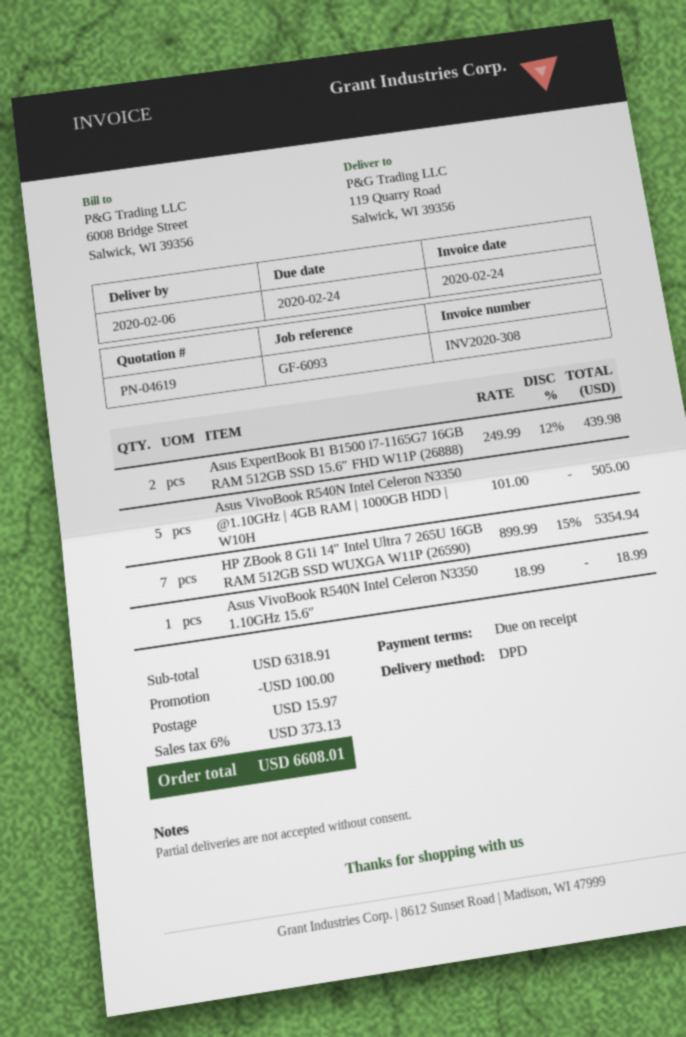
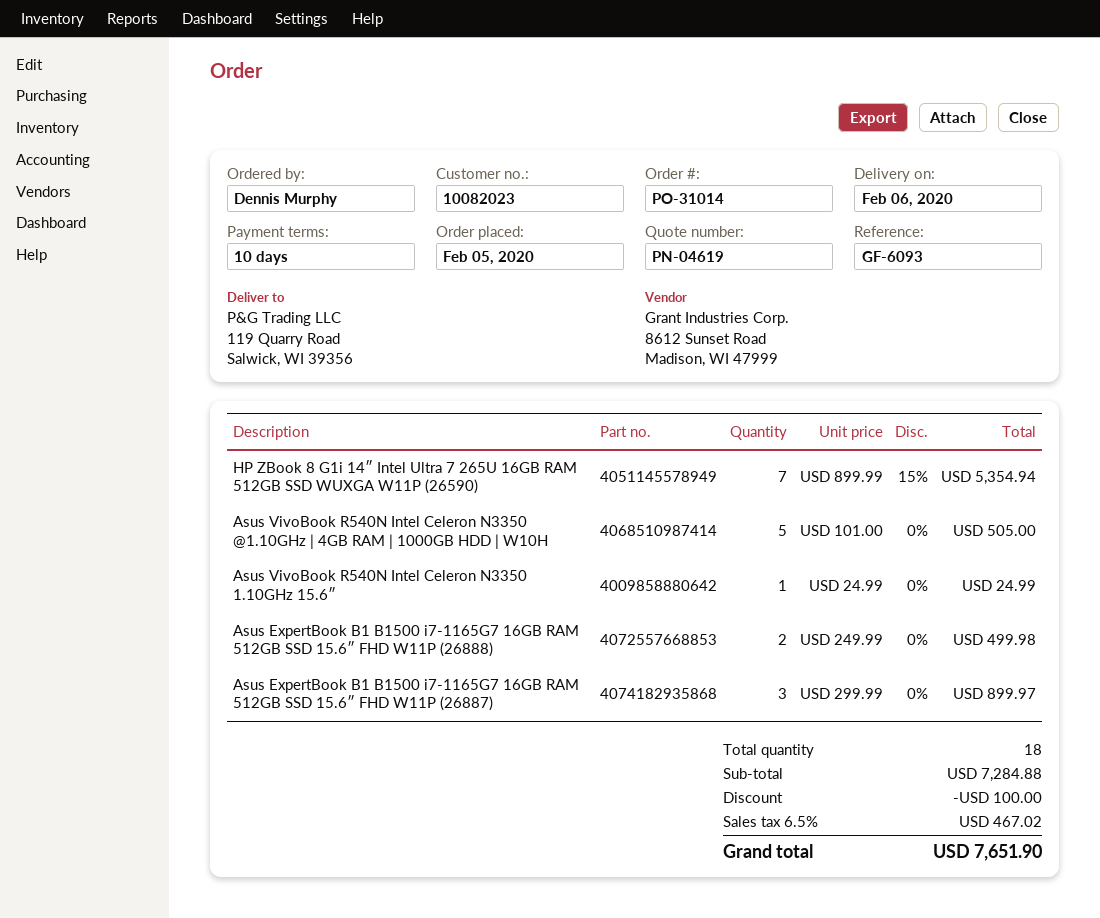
payment terms: on receipt -> 10 days
Asus ExpertBook B1 B1500 i7-1165G7 16GB RAM 512GB SSD 15.6″ FHD W11P (26888): 2 x 249.99 - 12% = 439.98 -> 2 x 249.99 = 499.98
Asus VivoBook R540N Intel Celeron N3350 1.10GHz 15.6″: 1 x 18.99 = 18.99 -> 1 x 24.99 = 24.99
Asus ExpertBook B1 B1500 i7-1165G7 16GB RAM 512GB SSD 15.6″ FHD W11P (26887): none -> 3 x 299.99 = 899.97
subtotal: 6318.91 -> 7284.88
shipping: 15.97 -> none
tax: 6% = 373.13 -> 6.5% = 467.02
total: 6608.01 -> 7651.90

